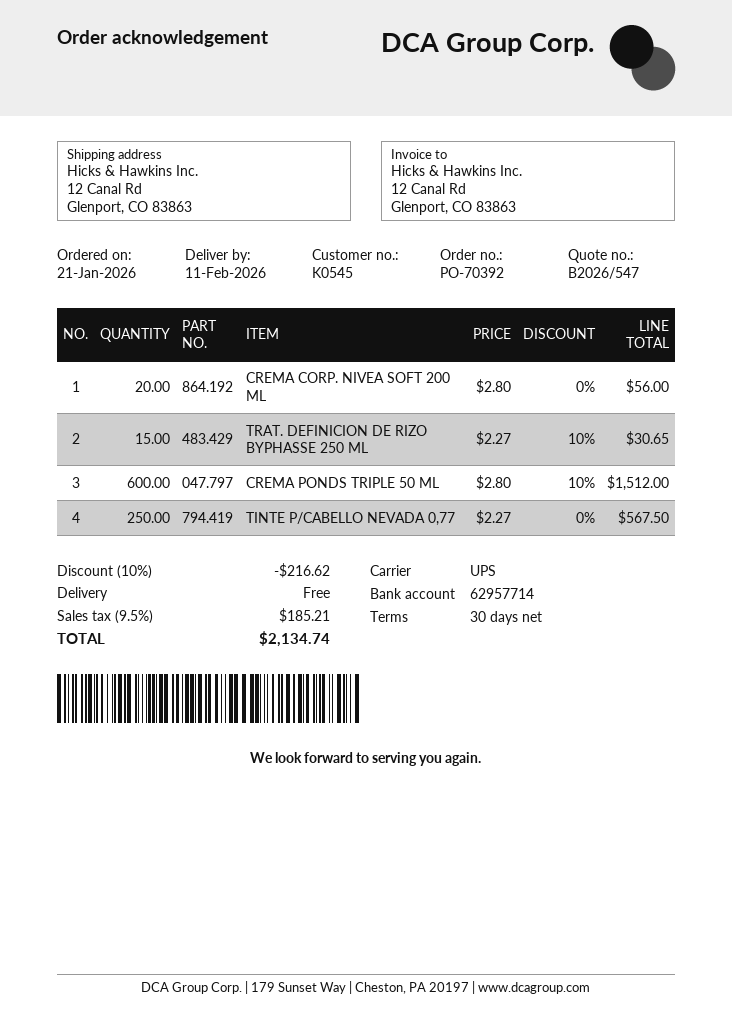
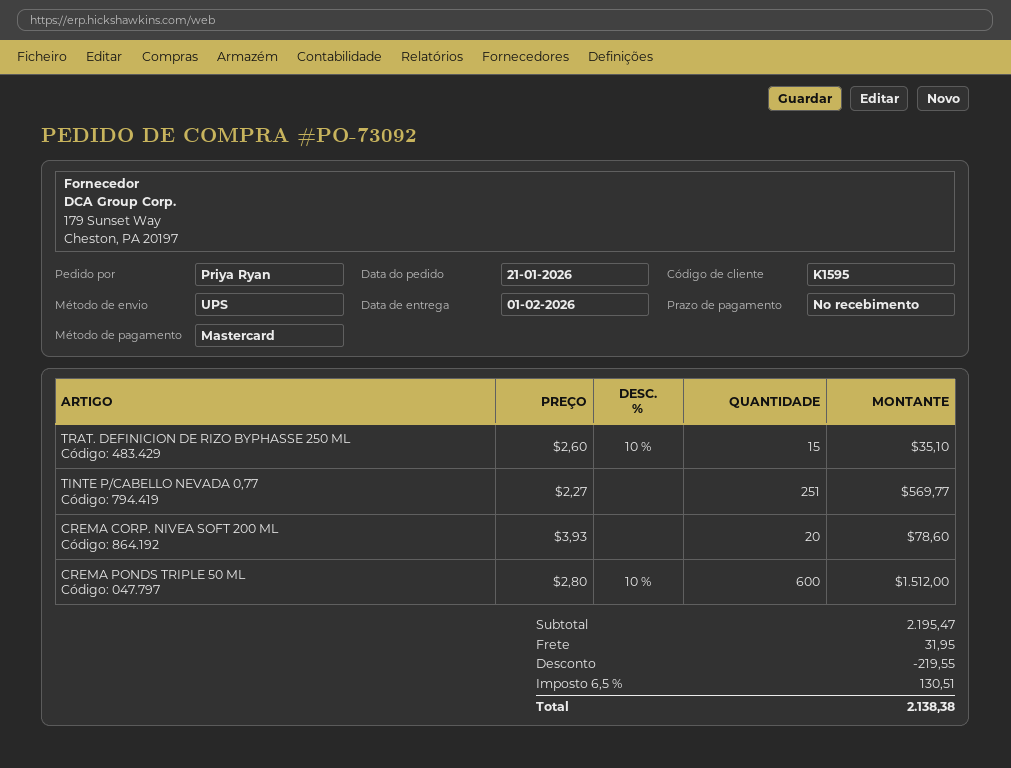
order number: PO-70392 -> PO-73092
delivery date: 2026-02-11 -> 2026-02-01
payment terms: 30 days -> on receipt
customer number: K0545 -> K1595
CREMA CORP. NIVEA SOFT 200 ML: 20 x 2.80 = 56.00 -> 20 x 3.93 = 78.60
TRAT. DEFINICION DE RIZO BYPHASSE 250 ML: 15 x 2.27 - 10% = 30.65 -> 15 x 2.60 - 10% = 35.10
TINTE P/CABELLO NEVADA 0,77: 250 x 2.27 = 567.50 -> 251 x 2.27 = 569.77
discount: 216.62 -> 219.55
shipping: 0.00 -> 31.95
tax: 9.5% = 185.21 -> 6.5% = 130.51
total: 2134.74 -> 2138.38

